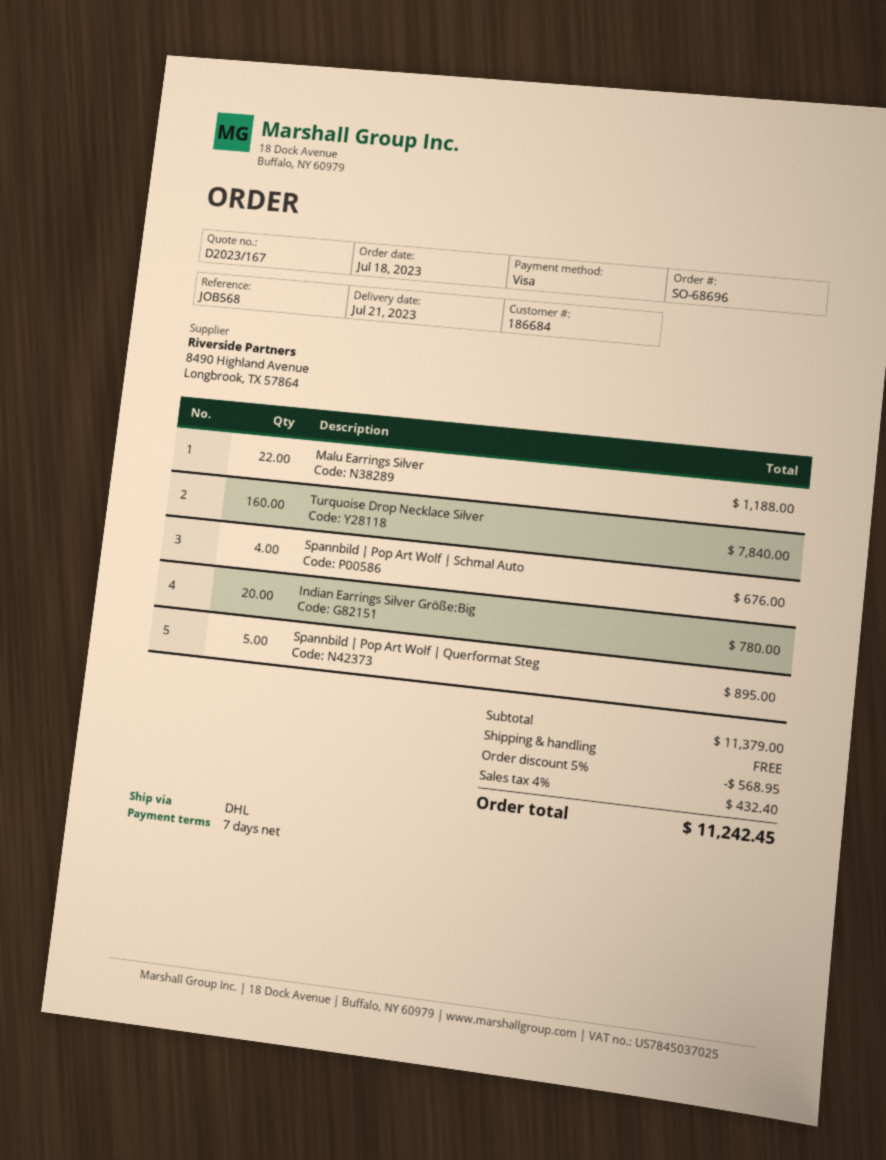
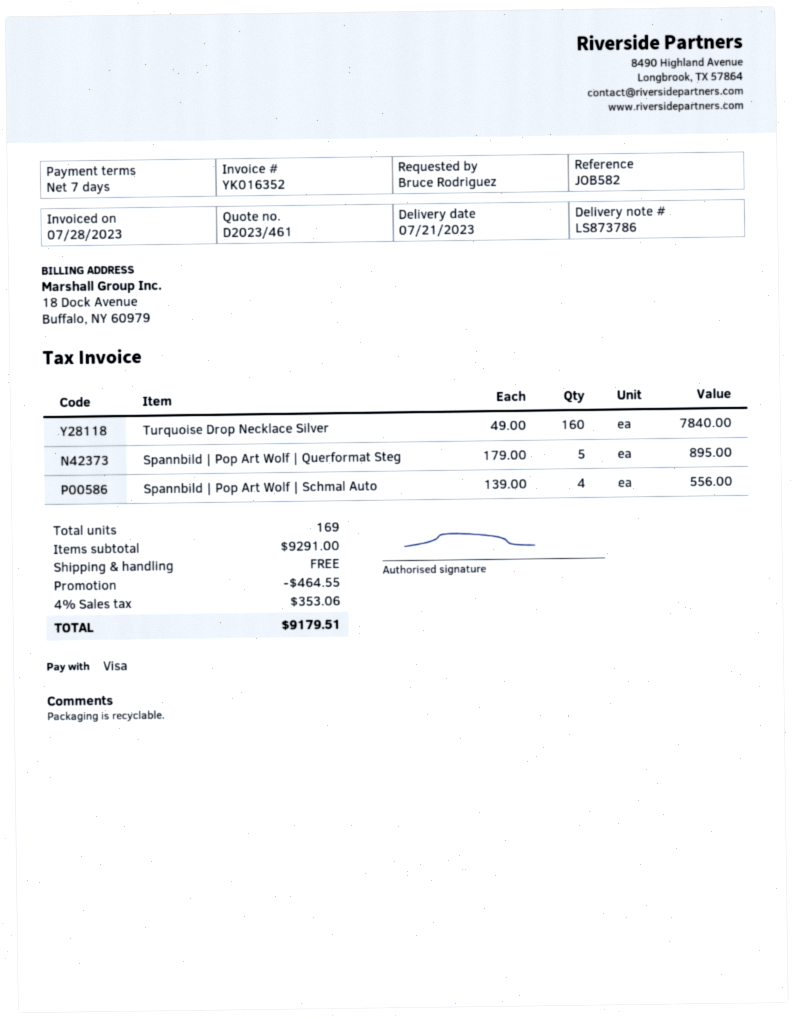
quote number: D2023/167 -> D2023/461
reference: JOB568 -> JOB582
Malu Earrings Silver: 22 for 1188.00 -> none
Spannbild | Pop Art Wolf | Schmal Auto: 4 for 676.00 -> 4 for 556.00
Indian Earrings Silver Größe:Big: 20 for 780.00 -> none
subtotal: 11379.00 -> 9291.00
discount: 568.95 -> 464.55
tax: 4% = 432.40 -> 4% = 353.06
total: 11242.45 -> 9179.51

